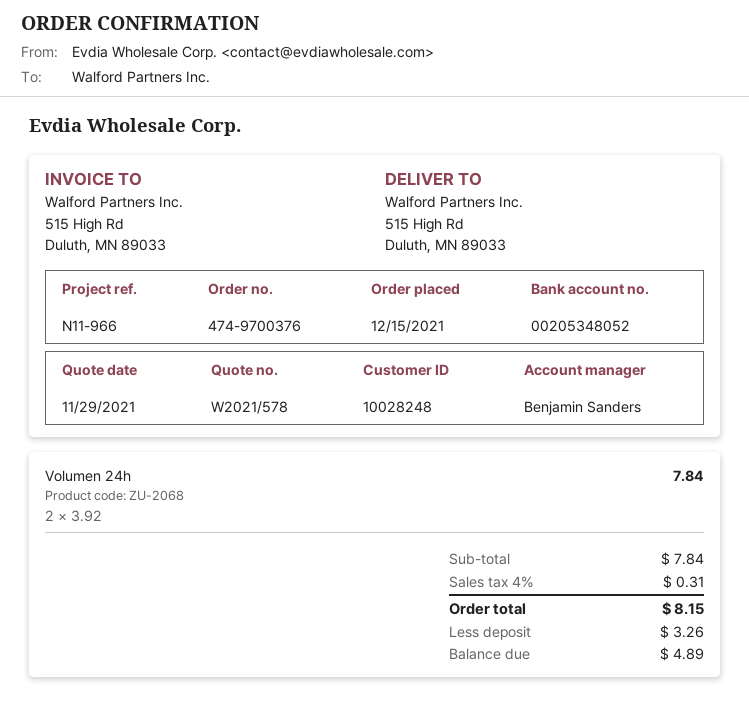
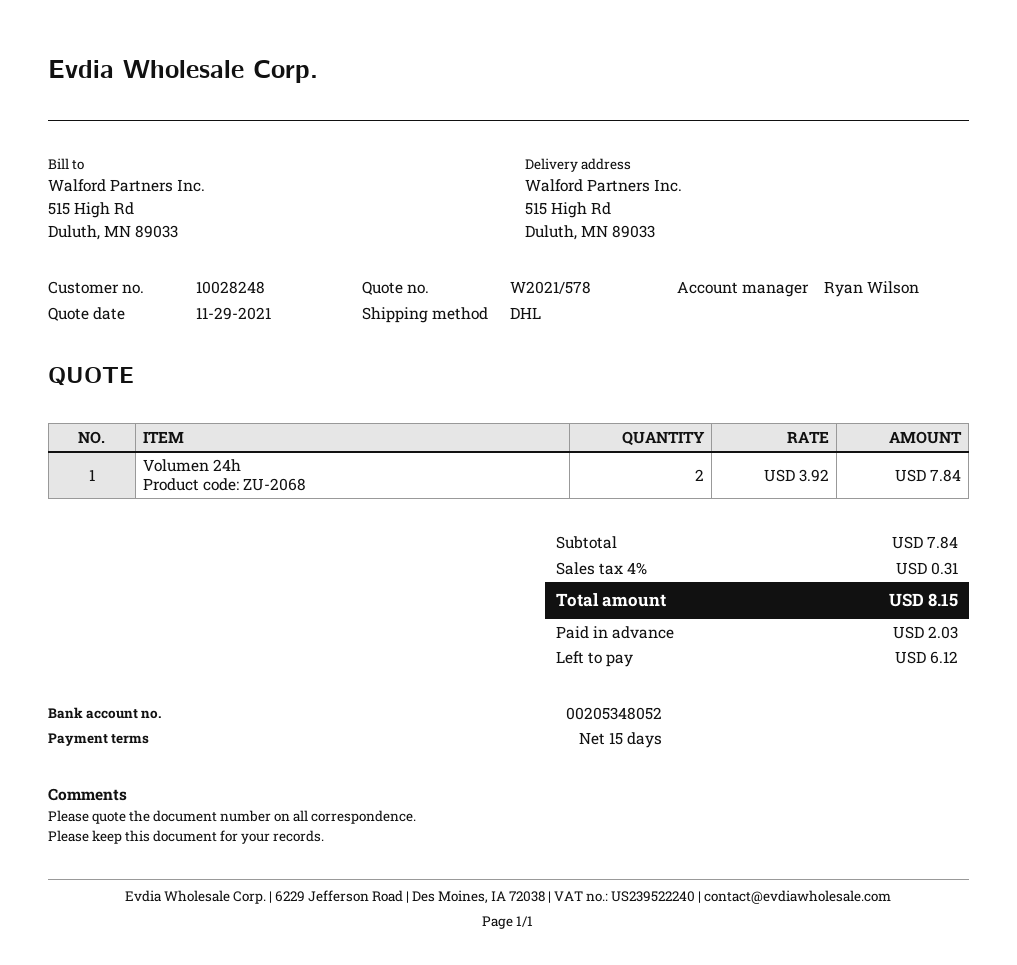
sales rep: Benjamin Sanders -> Ryan Wilson
deposit: 3.26 -> 2.03
balance: 4.89 -> 6.12

